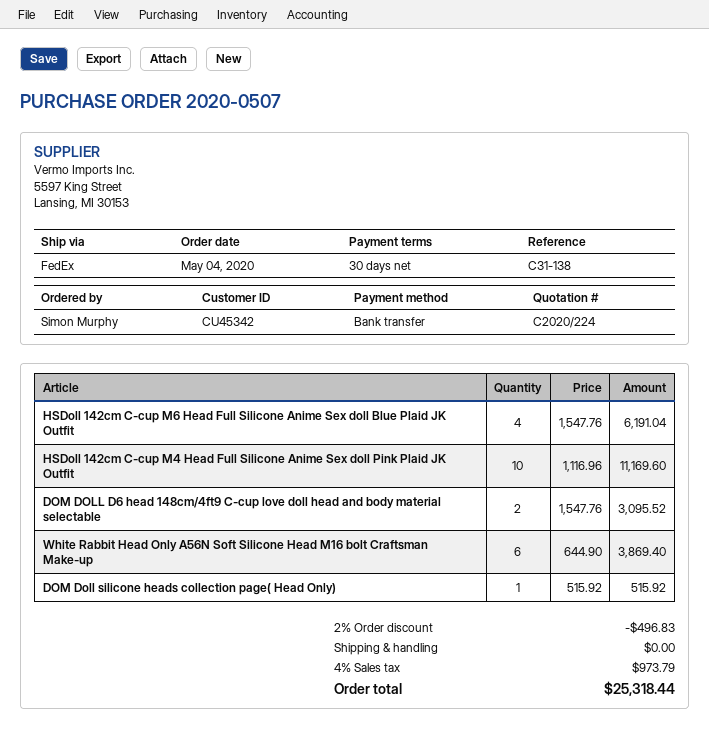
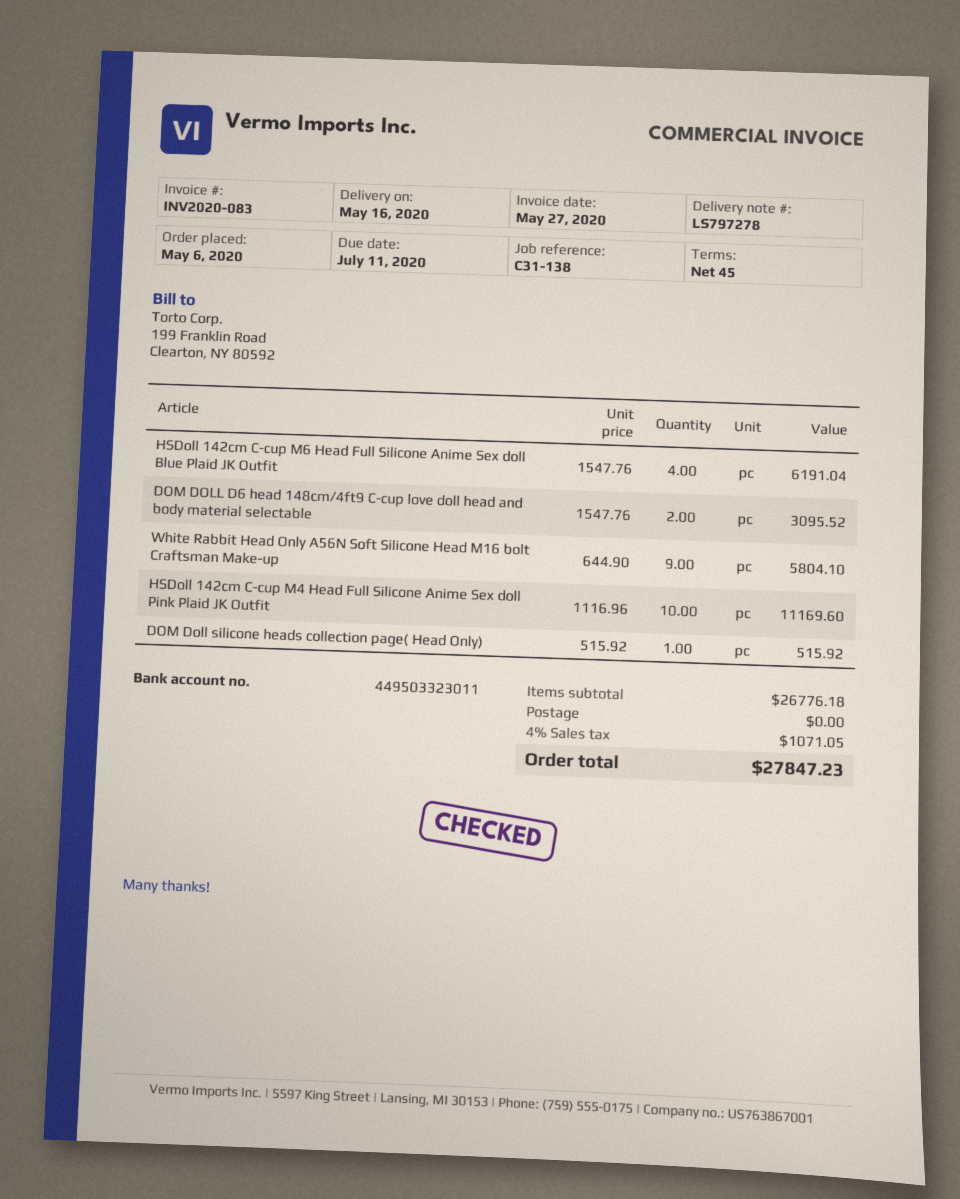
order date: 2020-05-04 -> 2020-05-06
payment terms: 30 days -> 45 days
White Rabbit Head Only A56N Soft Silicone Head M16 bolt Craftsman Make-up: 6 x 644.90 = 3869.40 -> 9 x 644.90 = 5804.10
discount: 2% = 496.83 -> none
tax: 4% = 973.79 -> 4% = 1071.05
total: 25318.44 -> 27847.23

